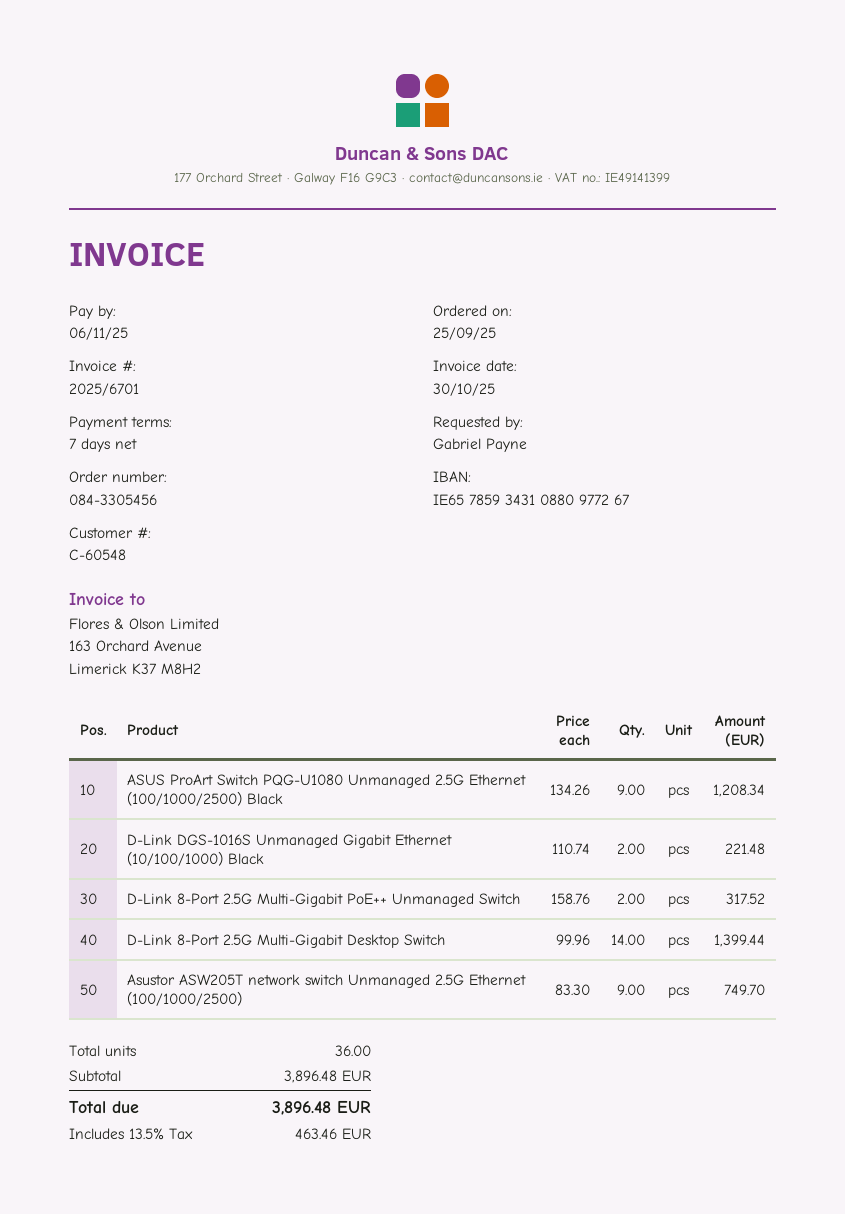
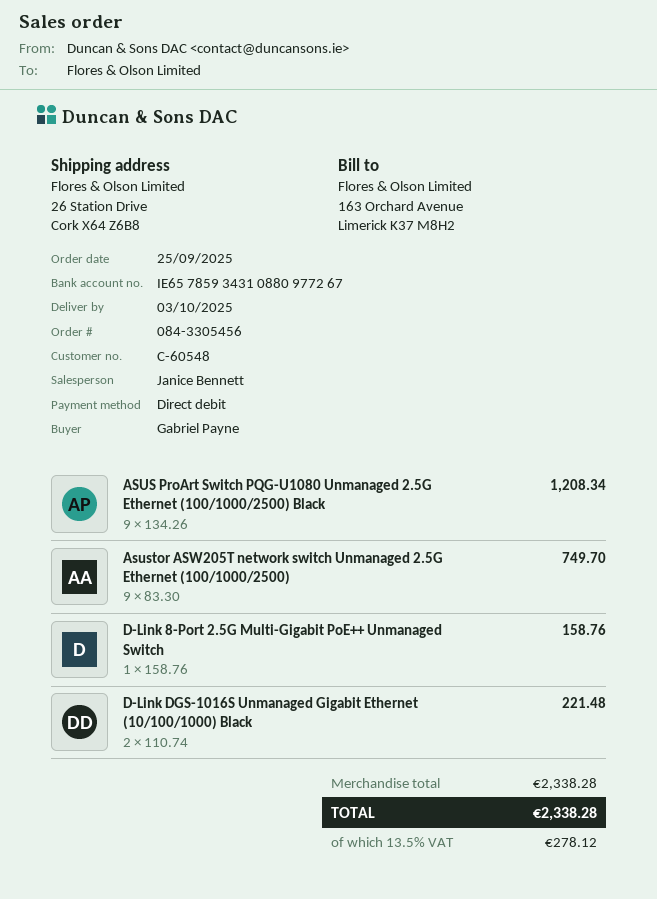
D-Link 8-Port 2.5G Multi-Gigabit PoE++ Unmanaged Switch: 2 x 158.76 = 317.52 -> 1 x 158.76 = 158.76
D-Link 8-Port 2.5G Multi-Gigabit Desktop Switch: 14 x 99.96 = 1399.44 -> none
subtotal: 3896.48 -> 2338.28
tax: 13.5% = 463.46 -> 13.5% = 278.12
total: 3896.48 -> 2338.28

